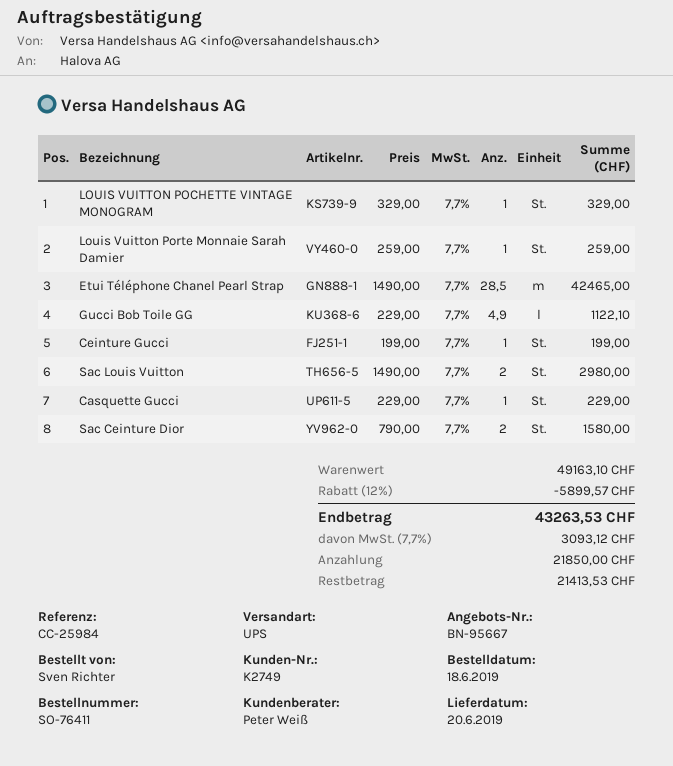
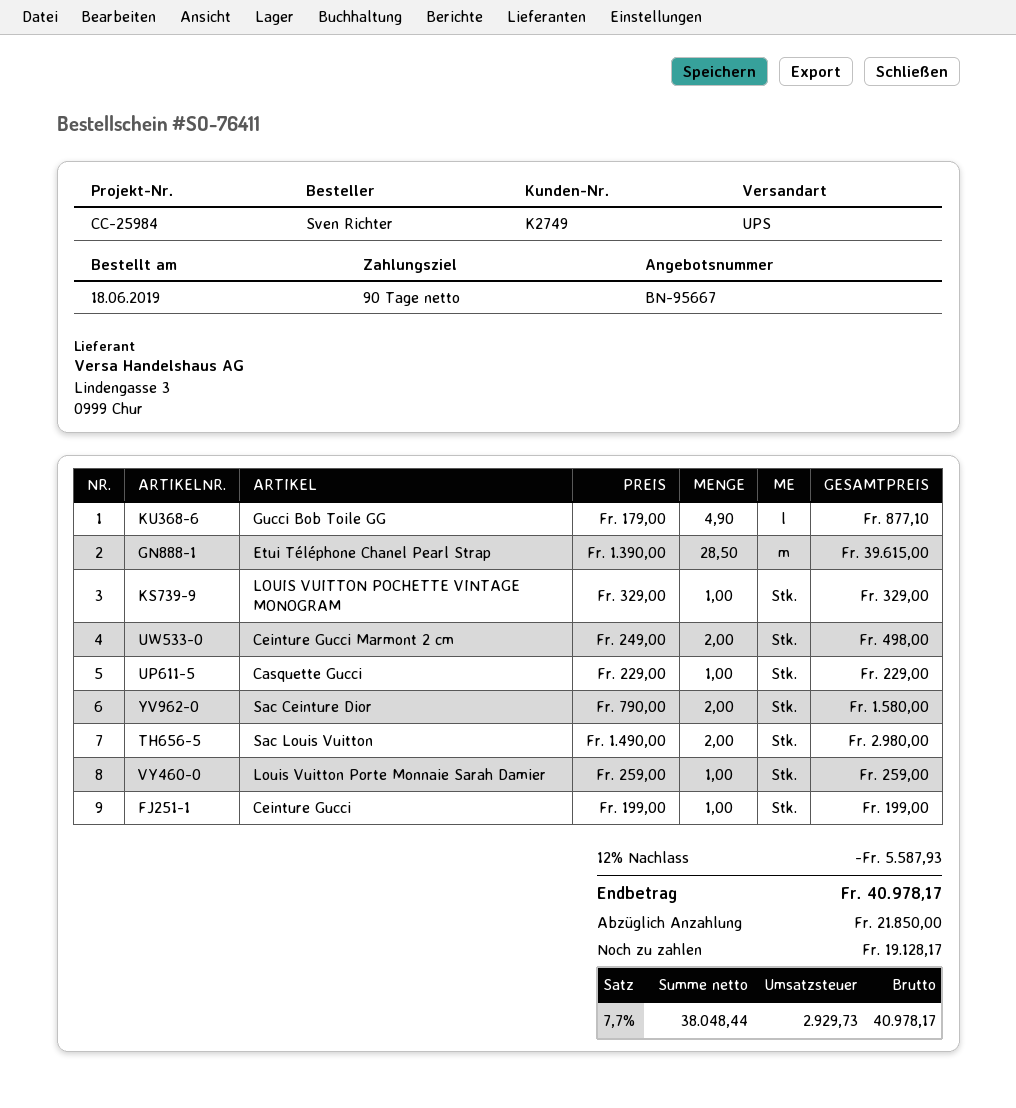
Etui Téléphone Chanel Pearl Strap: 28.5 x 1490.00 = 42465.00 -> 28.5 x 1390.00 = 39615.00
Gucci Bob Toile GG: 4.9 x 229.00 = 1122.10 -> 4.9 x 179.00 = 877.10
Ceinture Gucci Marmont 2 cm: none -> 2 x 249.00 = 498.00
discount: 12% = 5899.57 -> 12% = 5587.93
tax: 7.7% = 3093.12 -> 7.7% = 2929.73
total: 43263.53 -> 40978.17
balance: 21413.53 -> 19128.17

